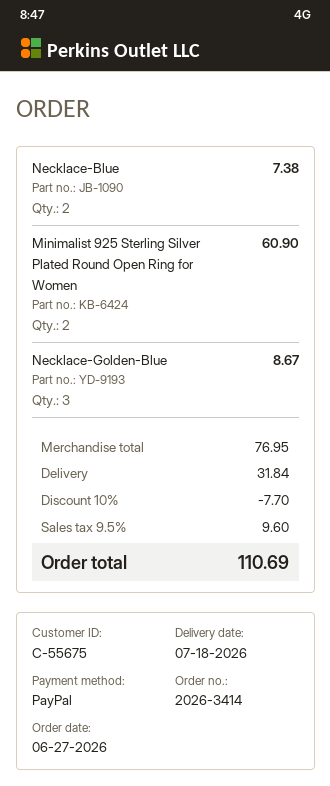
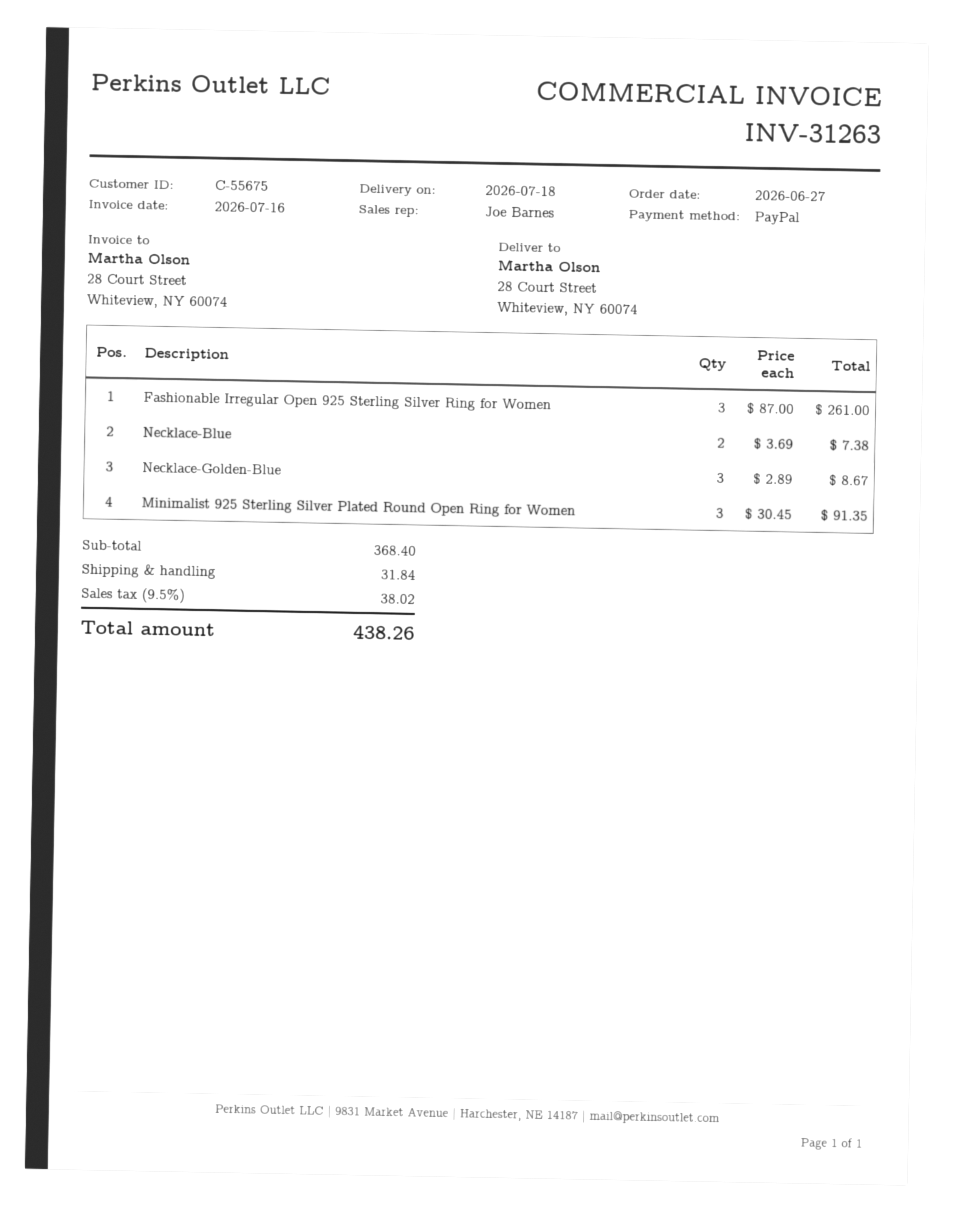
Minimalist 925 Sterling Silver Plated Round Open Ring for Women: 2 for 60.90 -> 3 for 91.35
Fashionable Irregular Open 925 Sterling Silver Ring for Women: none -> 3 for 261.00
subtotal: 76.95 -> 368.40
discount: 10% = 7.70 -> none
tax: 9.5% = 9.60 -> 9.5% = 38.02
total: 110.69 -> 438.26

